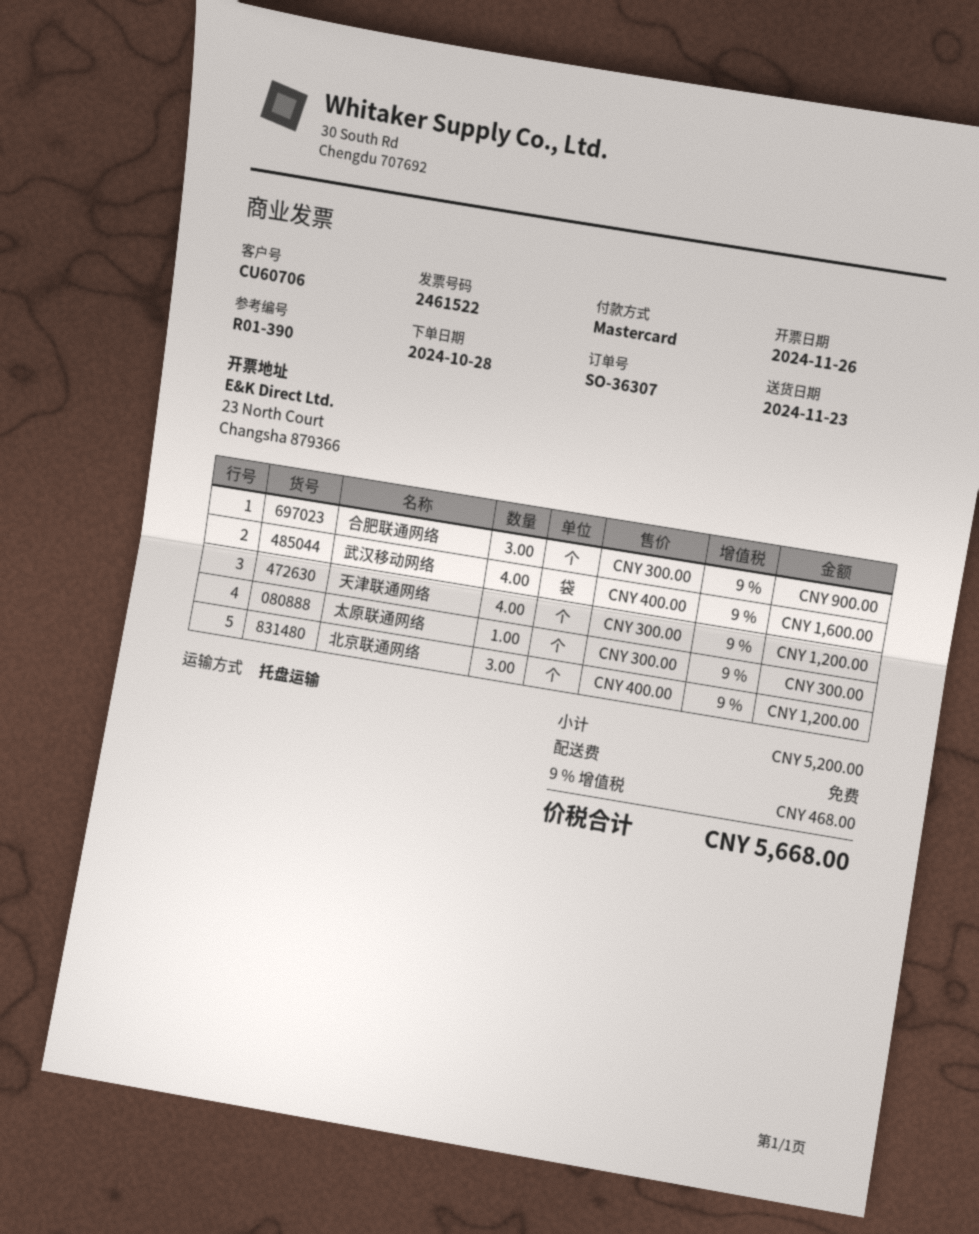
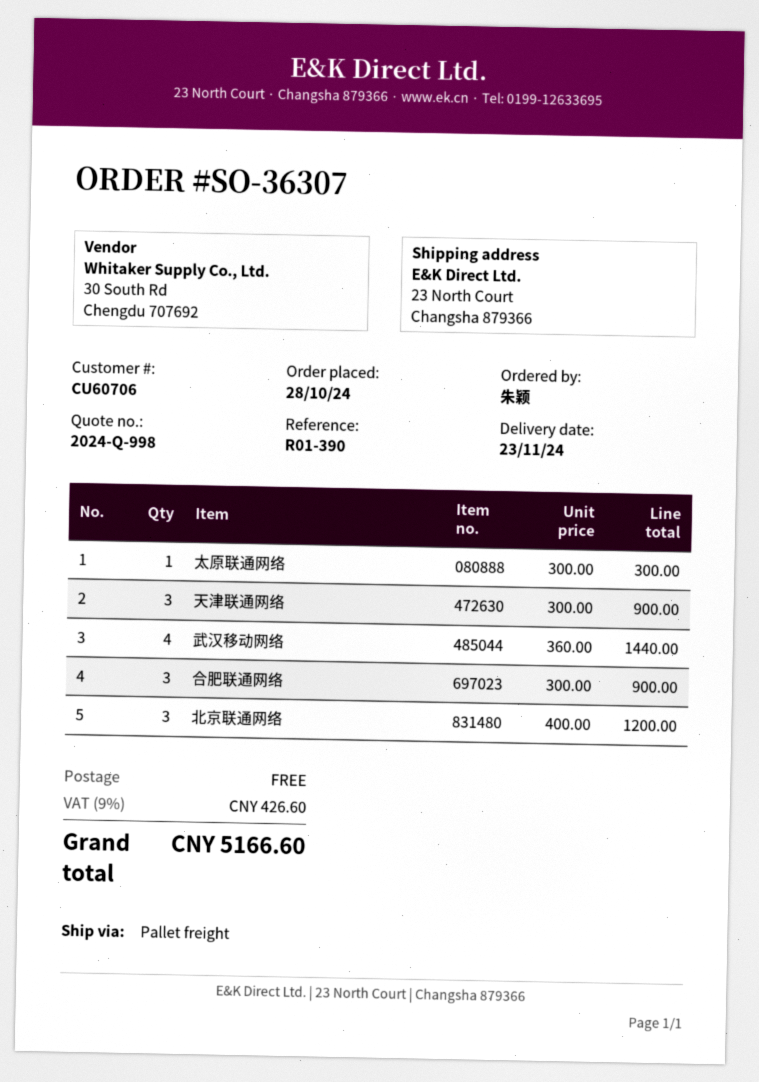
武汉移动网络: 4 x 400.00 = 1600.00 -> 4 x 360.00 = 1440.00
天津联通网络: 4 x 300.00 = 1200.00 -> 3 x 300.00 = 900.00
tax: 9% = 468.00 -> 9% = 426.60
total: 5668.00 -> 5166.60

